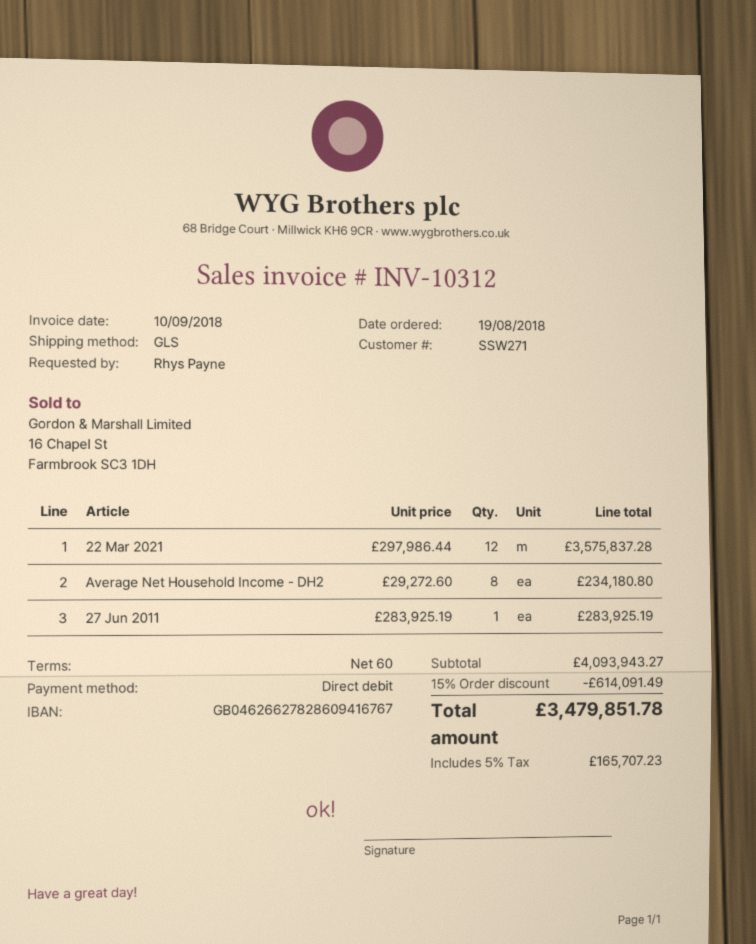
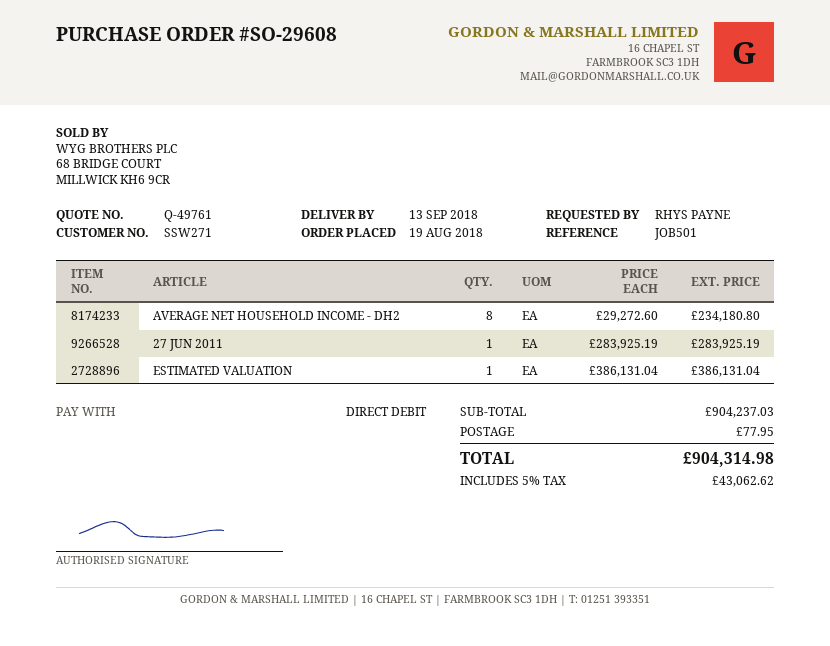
22 Mar 2021: 12 x 297986.44 = 3575837.28 -> none
ESTIMATED VALUATION: none -> 1 x 386131.04 = 386131.04
subtotal: 4093943.27 -> 904237.03
discount: 15% = 614091.49 -> none
shipping: none -> 77.95
tax: 5% = 165707.23 -> 5% = 43062.62
total: 3479851.78 -> 904314.98

